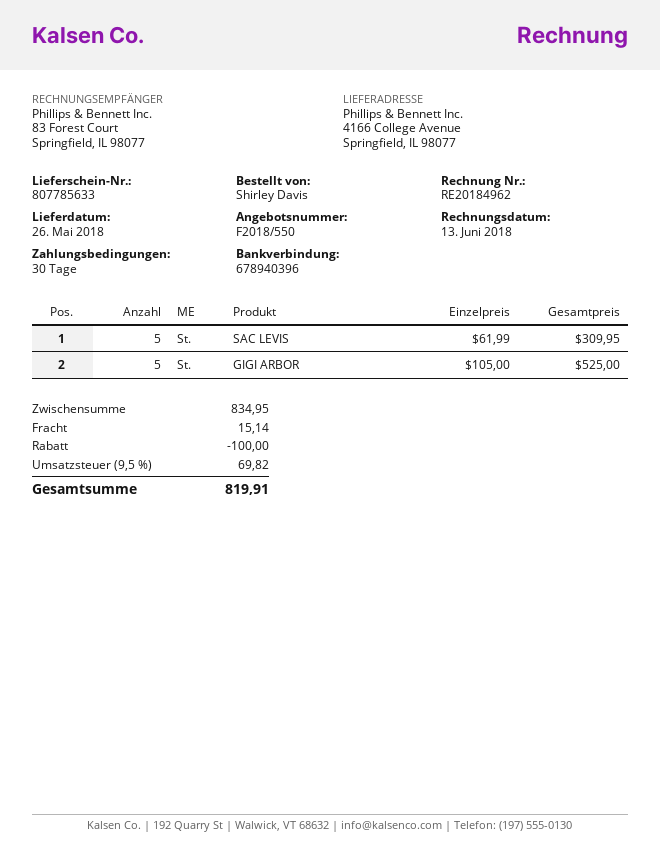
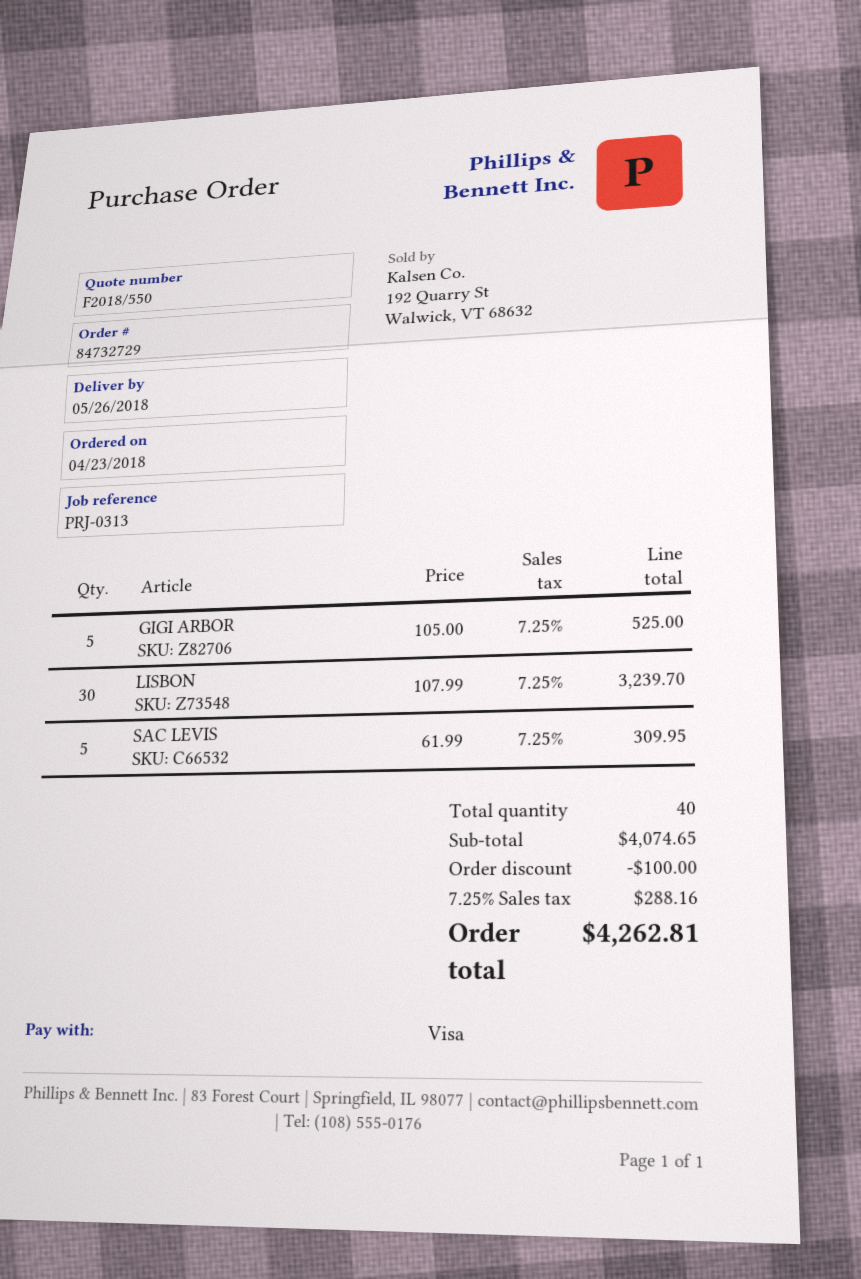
LISBON: none -> 30 x 107.99 = 3239.70
subtotal: 834.95 -> 4074.65
shipping: 15.14 -> none
tax: 9.5% = 69.82 -> 7.25% = 288.16
total: 819.91 -> 4262.81

